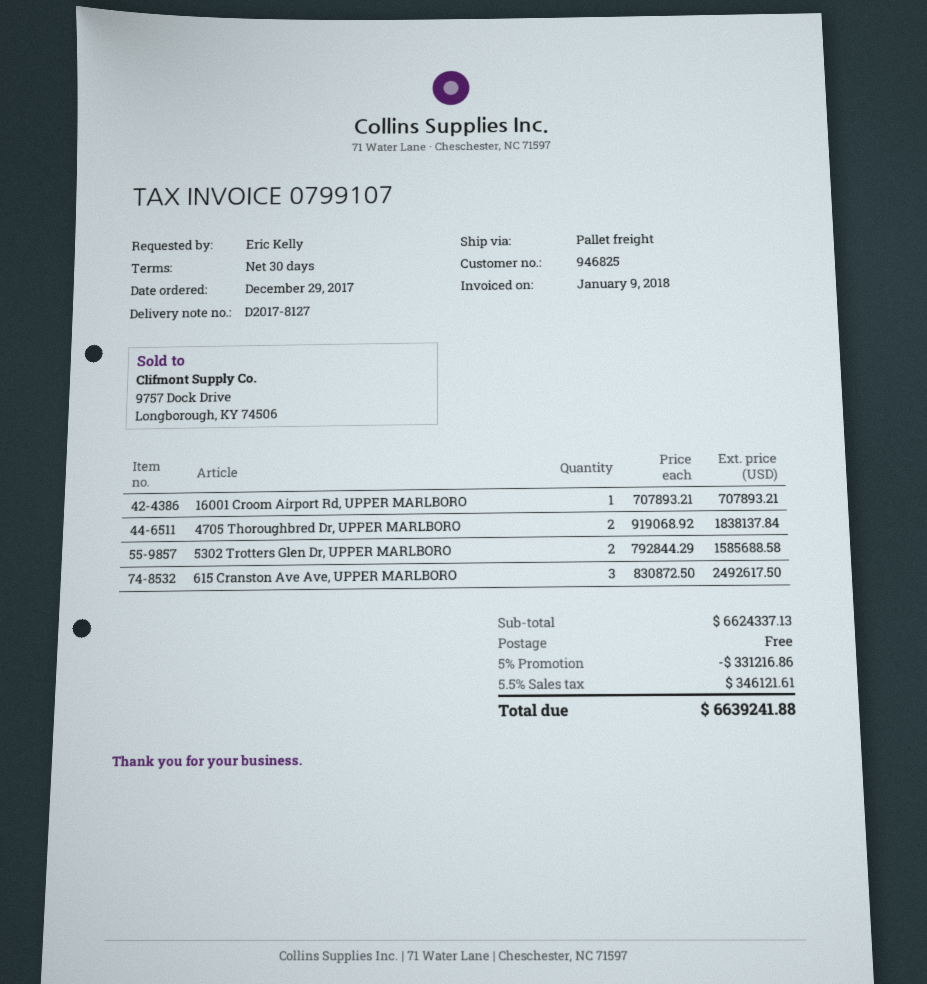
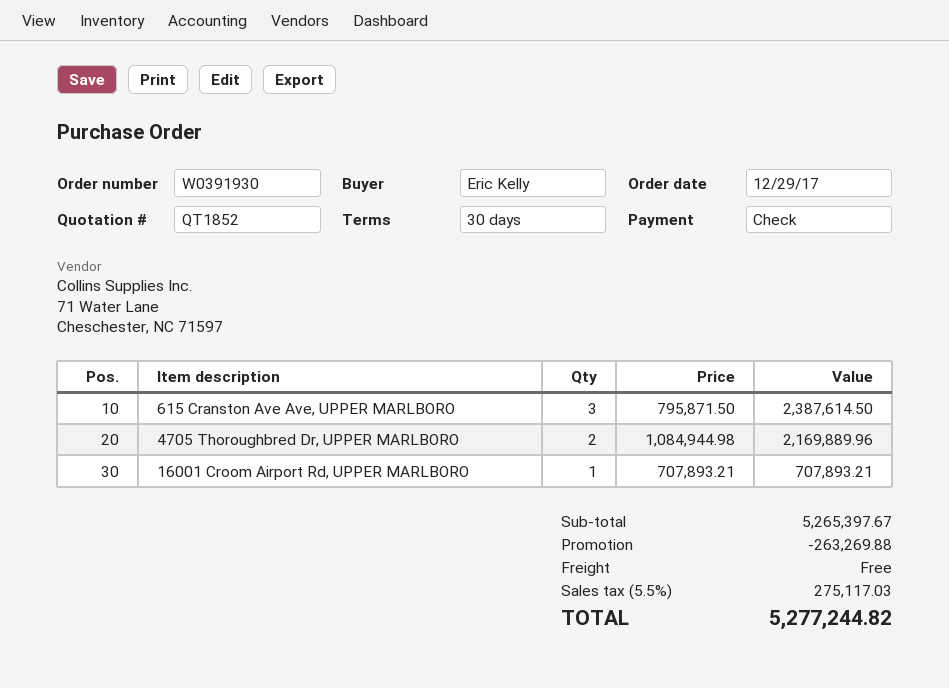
4705 Thoroughbred Dr, UPPER MARLBORO: 2 x 919068.92 = 1838137.84 -> 2 x 1084944.98 = 2169889.96
5302 Trotters Glen Dr, UPPER MARLBORO: 2 x 792844.29 = 1585688.58 -> none
615 Cranston Ave Ave, UPPER MARLBORO: 3 x 830872.50 = 2492617.50 -> 3 x 795871.50 = 2387614.50
subtotal: 6624337.13 -> 5265397.67
discount: 331216.86 -> 263269.88
tax: 5.5% = 346121.61 -> 5.5% = 275117.03
total: 6639241.88 -> 5277244.82

